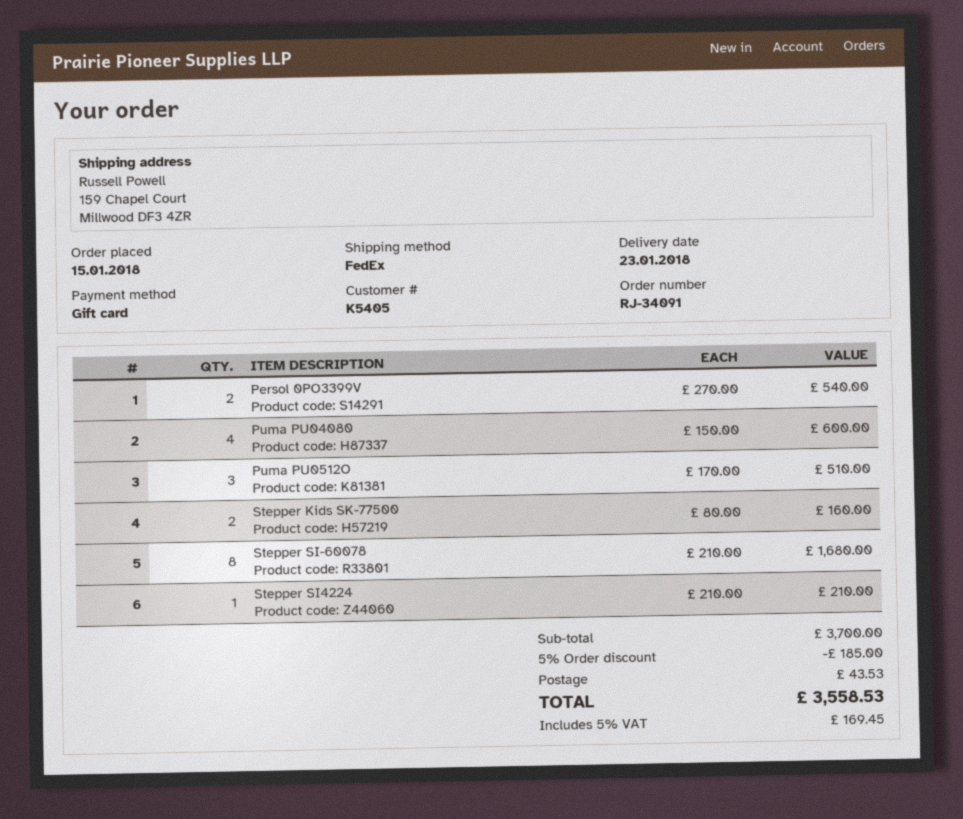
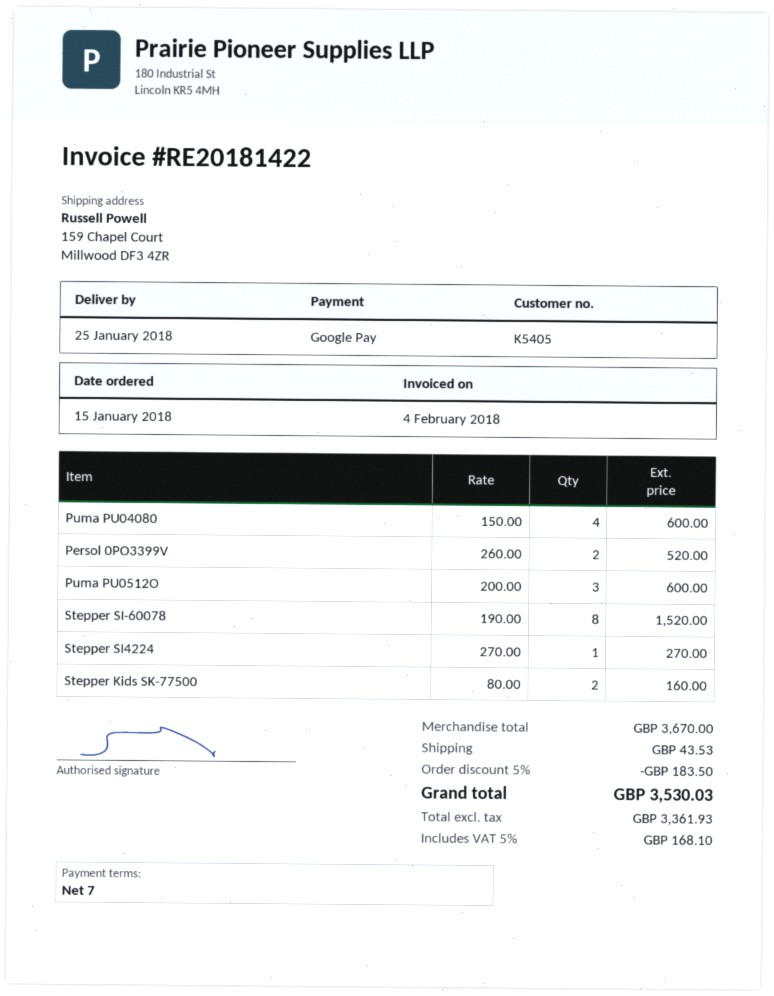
delivery date: 2018-01-23 -> 2018-01-25
payment method: gift card -> Google Pay
Persol 0PO3399V: 2 x 270.00 = 540.00 -> 2 x 260.00 = 520.00
Puma PU0512O: 3 x 170.00 = 510.00 -> 3 x 200.00 = 600.00
Stepper SI-60078: 8 x 210.00 = 1680.00 -> 8 x 190.00 = 1520.00
Stepper SI4224: 1 x 210.00 = 210.00 -> 1 x 270.00 = 270.00
subtotal: 3700.00 -> 3670.00
discount: 5% = 185.00 -> 5% = 183.50
tax: 5% = 169.45 -> 5% = 168.10
total: 3558.53 -> 3530.03

